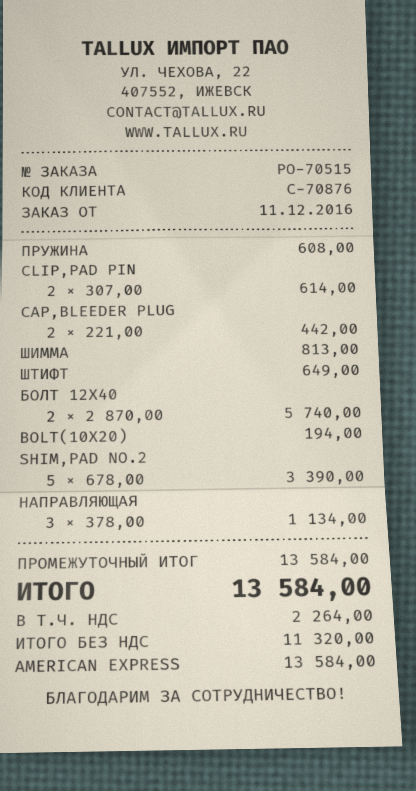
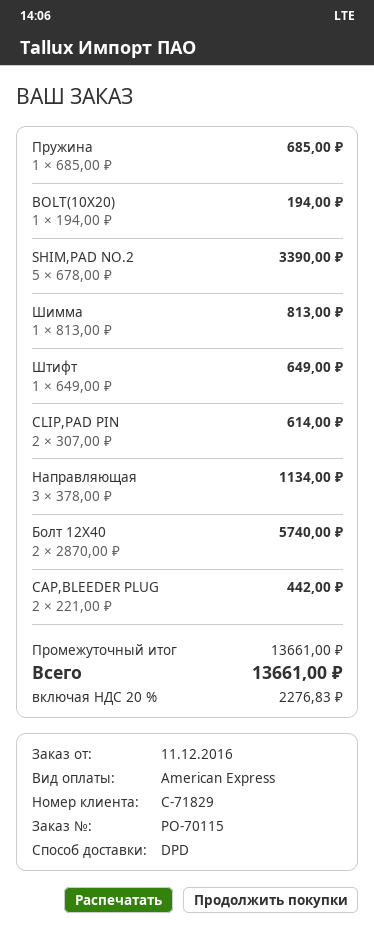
order number: PO-70515 -> PO-70115
customer number: C-70876 -> C-71829
ПРУЖИНА: 1 x 608.00 = 608.00 -> 1 x 685.00 = 685.00
subtotal: 13584.00 -> 13661.00
tax: 2264.00 -> 2276.83
total: 13584.00 -> 13661.00

